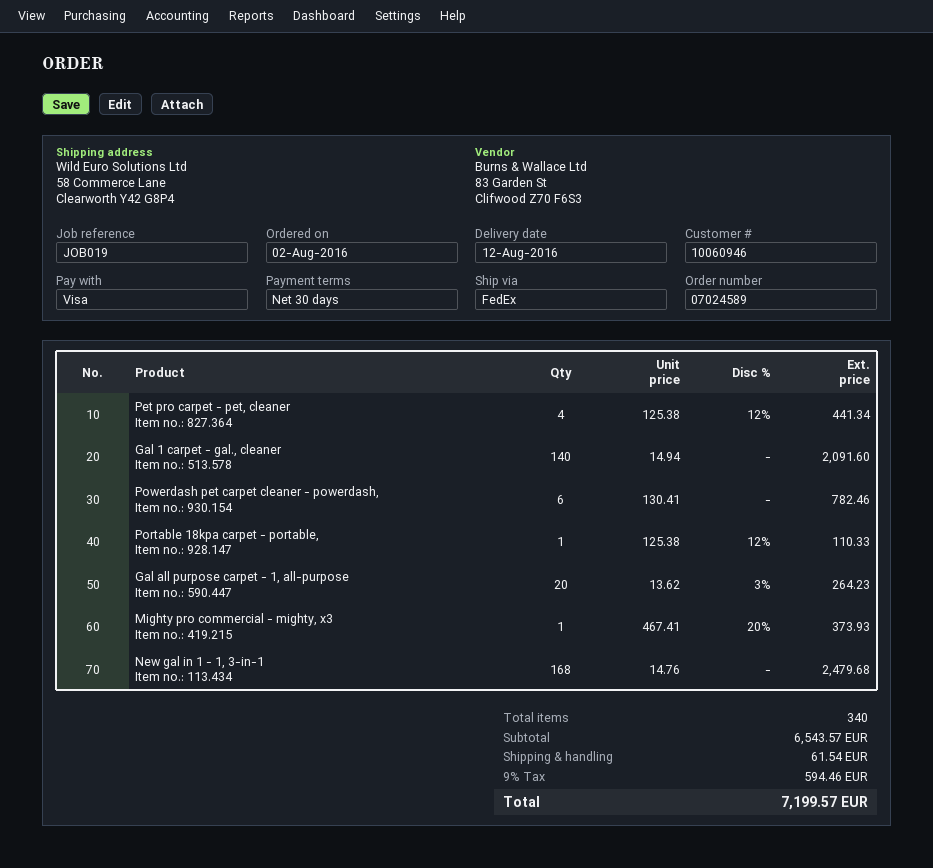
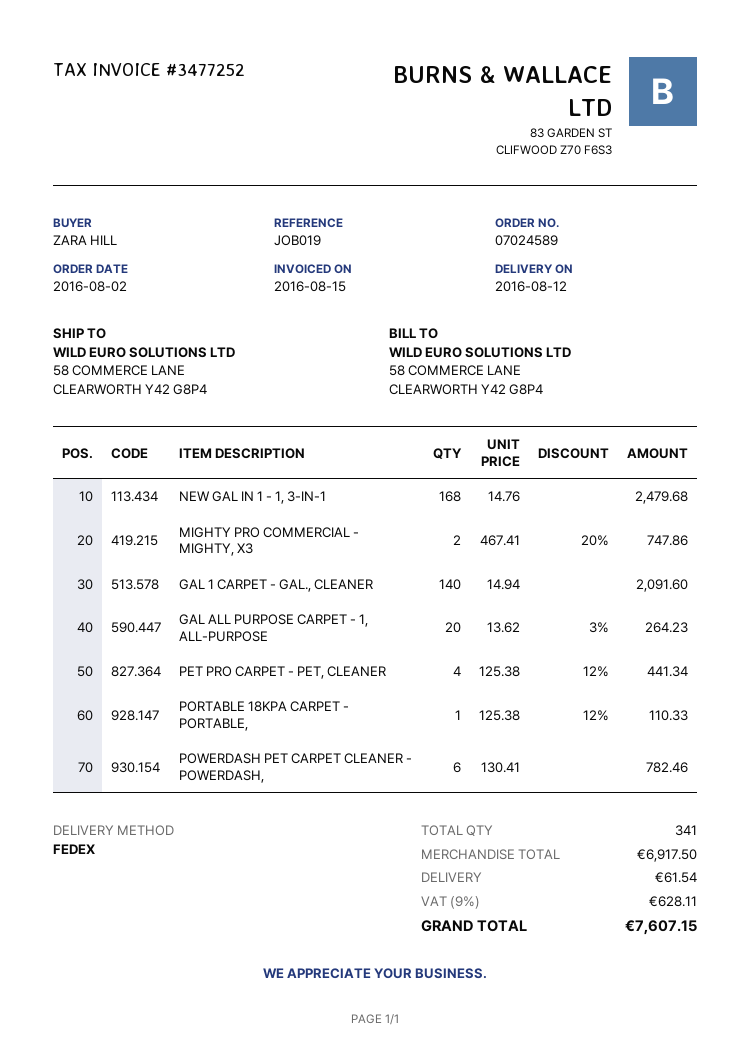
Mighty pro commercial - mighty, x3: 1 x 467.41 - 20% = 373.93 -> 2 x 467.41 - 20% = 747.86
total quantity: 340 -> 341
subtotal: 6543.57 -> 6917.50
tax: 9% = 594.46 -> 9% = 628.11
total: 7199.57 -> 7607.15

